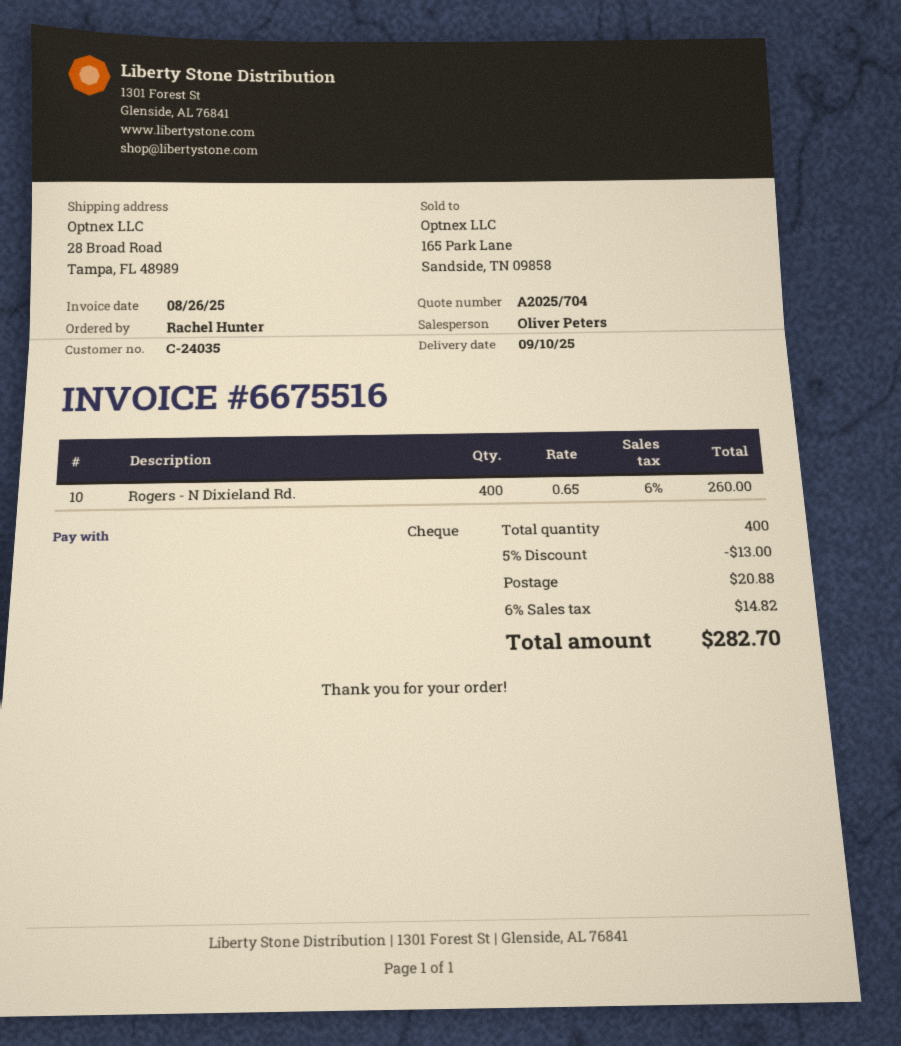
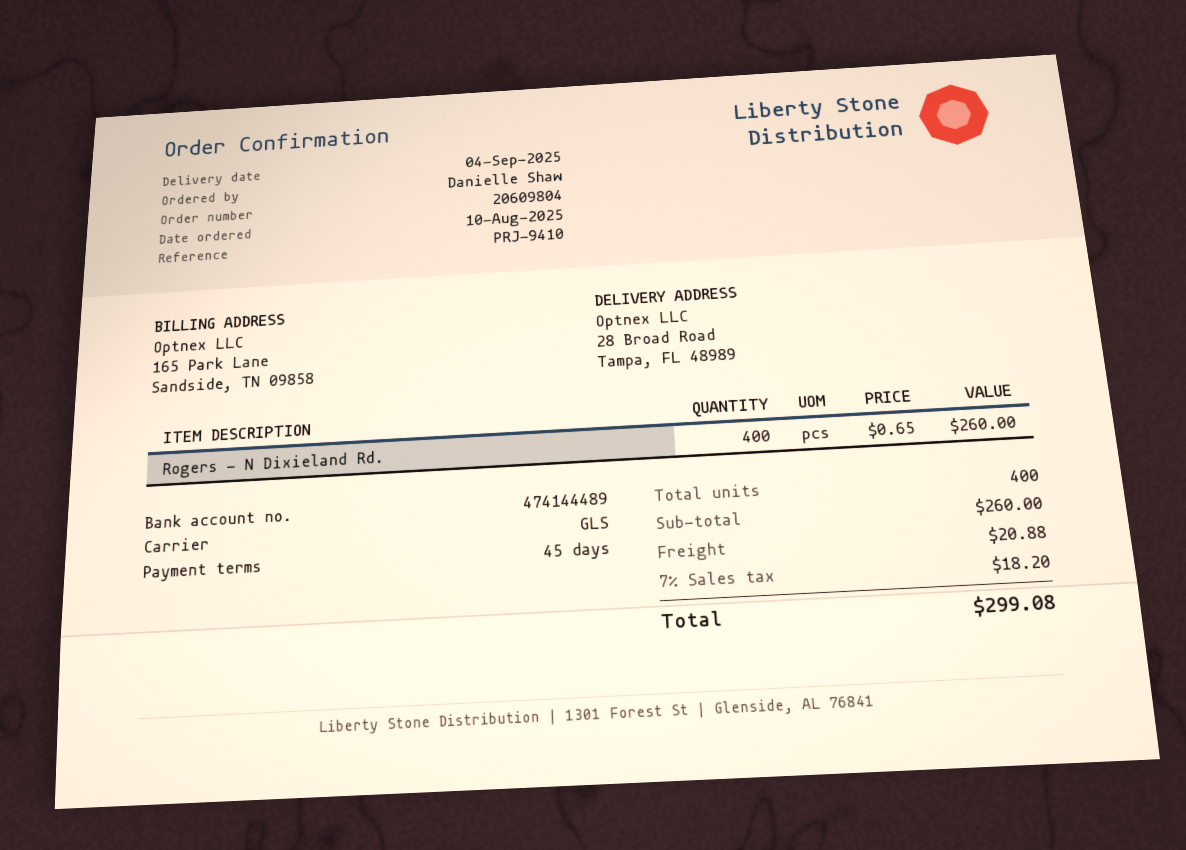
delivery date: 2025-09-10 -> 2025-09-04
ordered by: Rachel Hunter -> Danielle Shaw
discount: 5% = 13.00 -> none
tax: 6% = 14.82 -> 7% = 18.20
total: 282.70 -> 299.08

